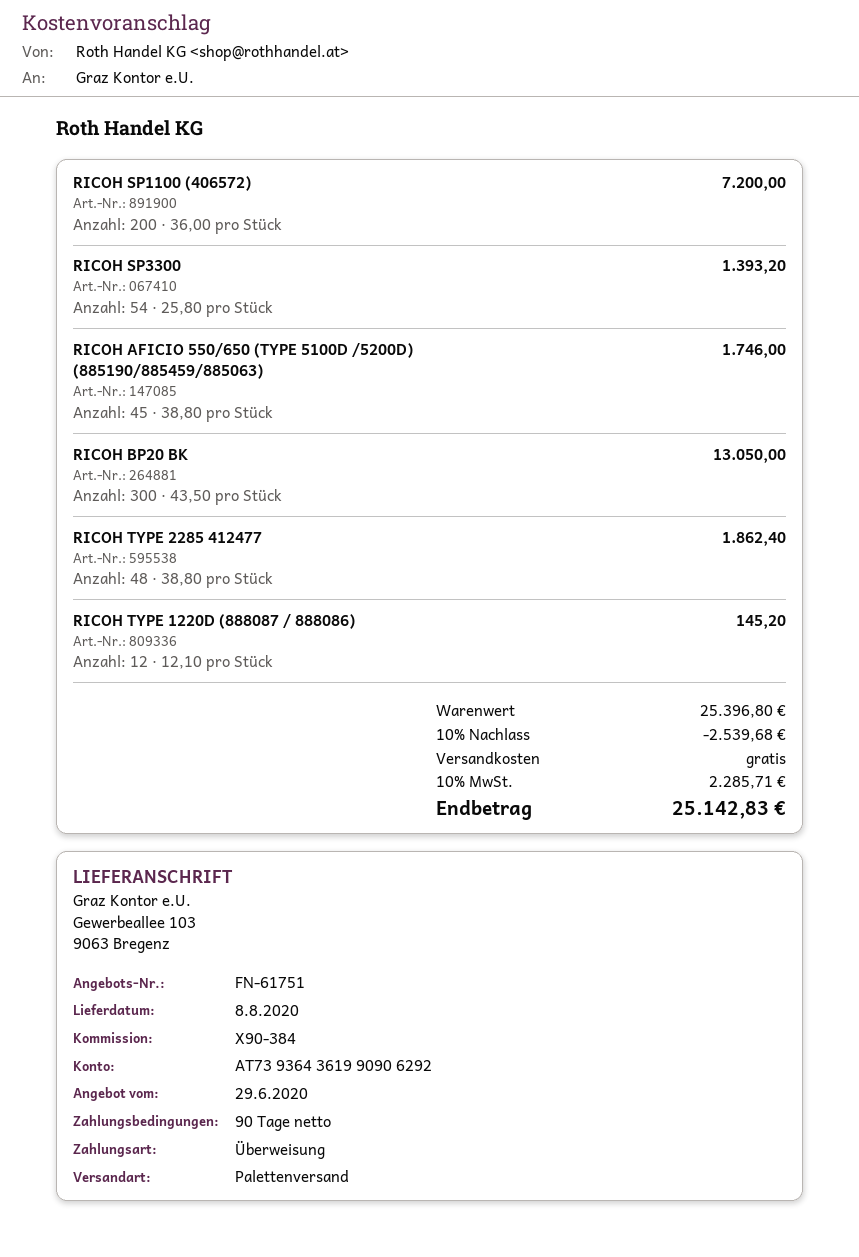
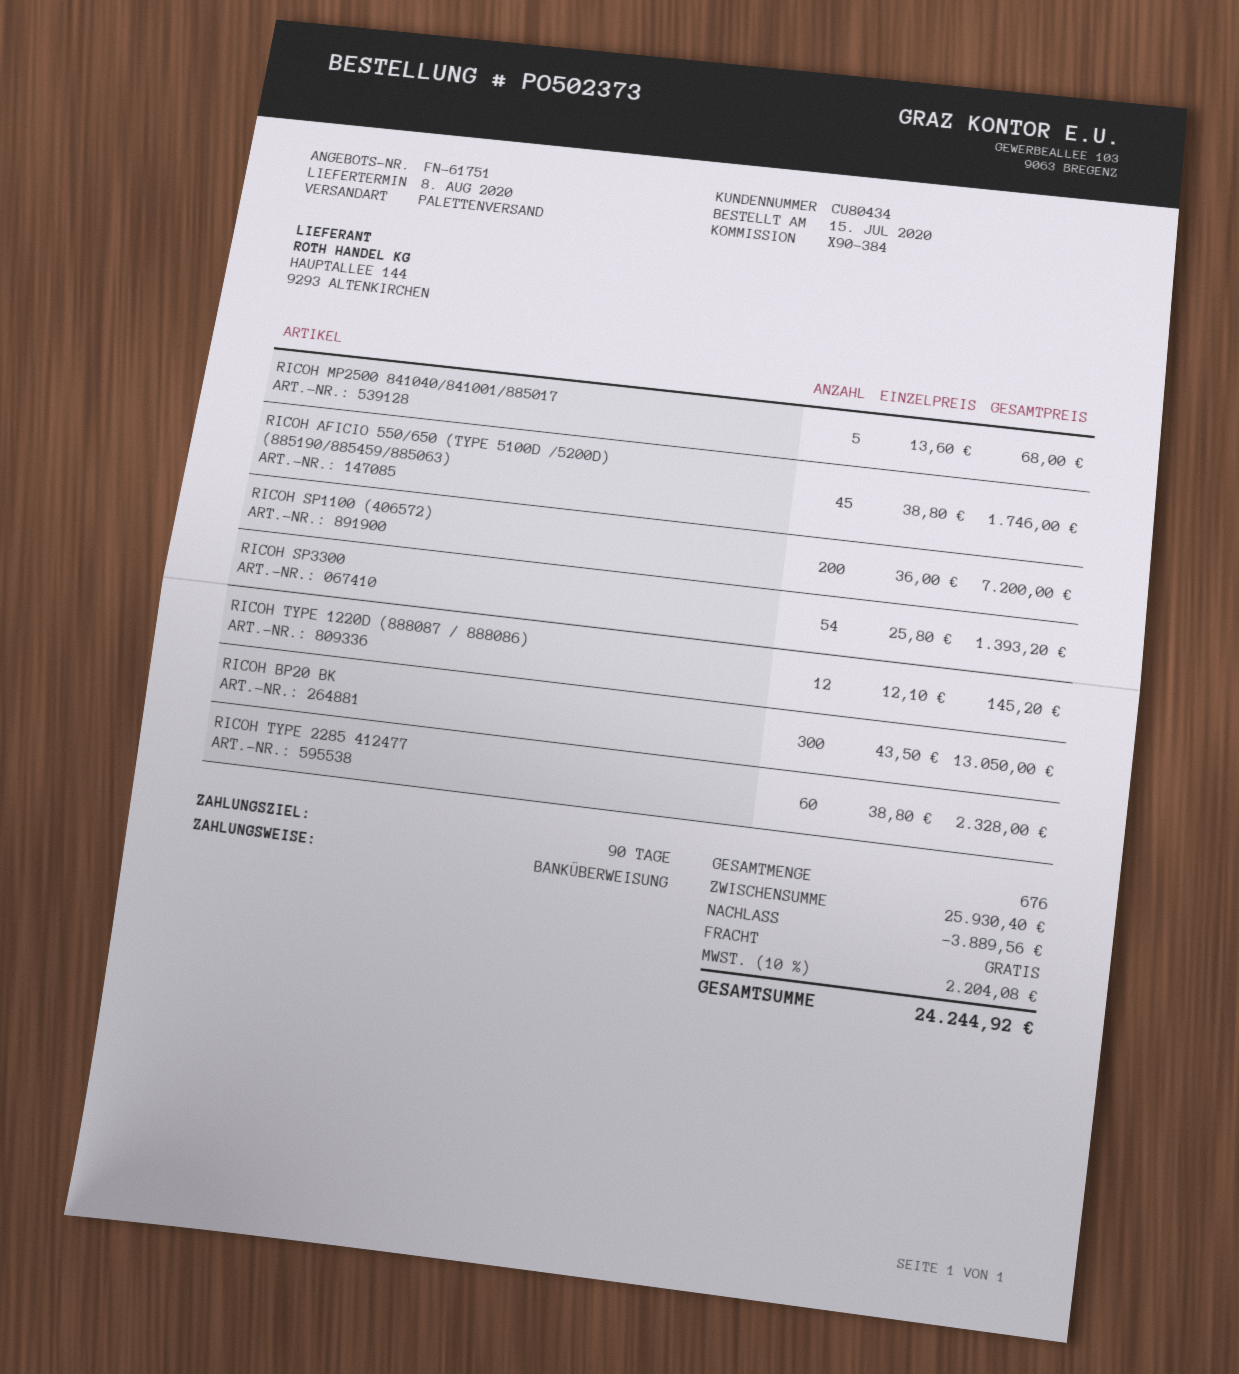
RICOH TYPE 2285 412477: 48 x 38.80 = 1862.40 -> 60 x 38.80 = 2328.00
RICOH MP2500 841040/841001/885017: none -> 5 x 13.60 = 68.00
subtotal: 25396.80 -> 25930.40
discount: 2539.68 -> 3889.56
tax: 10% = 2285.71 -> 10% = 2204.08
total: 25142.83 -> 24244.92

